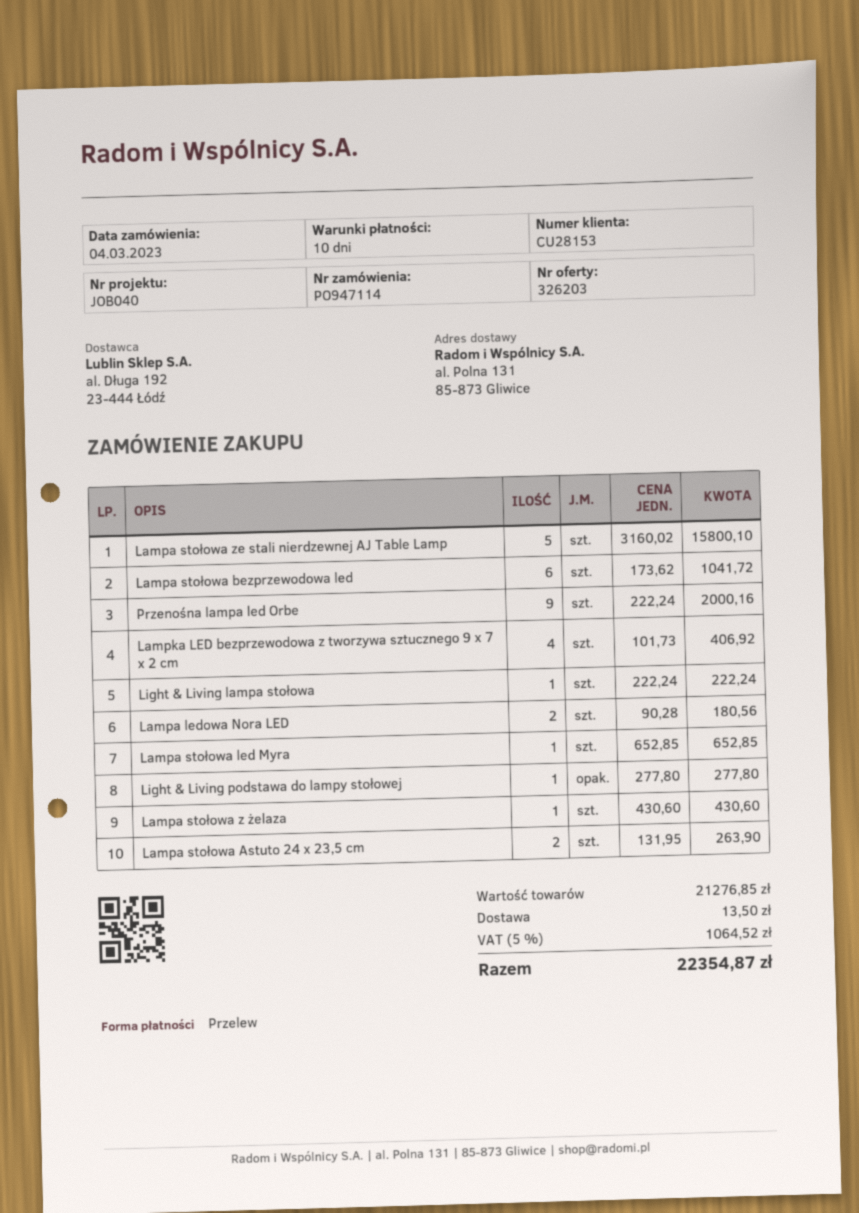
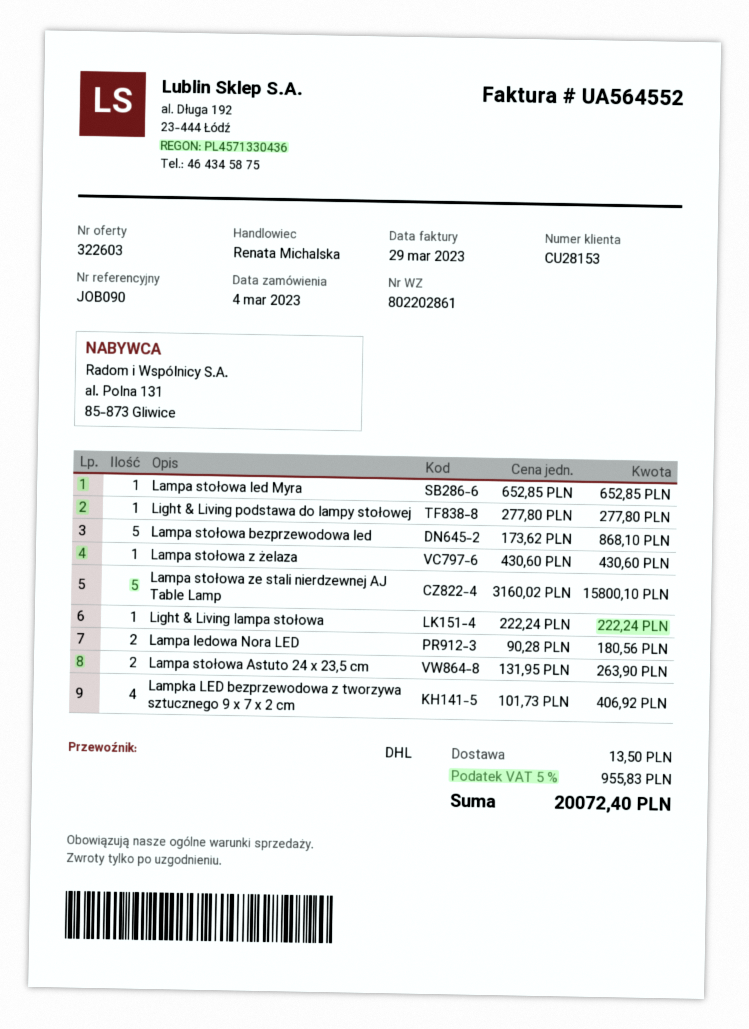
quote number: 326203 -> 322603
reference: JOB040 -> JOB090
Lampa stołowa bezprzewodowa led: 6 x 173.62 = 1041.72 -> 5 x 173.62 = 868.10
Przenośna lampa led Orbe: 9 x 222.24 = 2000.16 -> none
tax: 5% = 1064.52 -> 5% = 955.83
total: 22354.87 -> 20072.40

